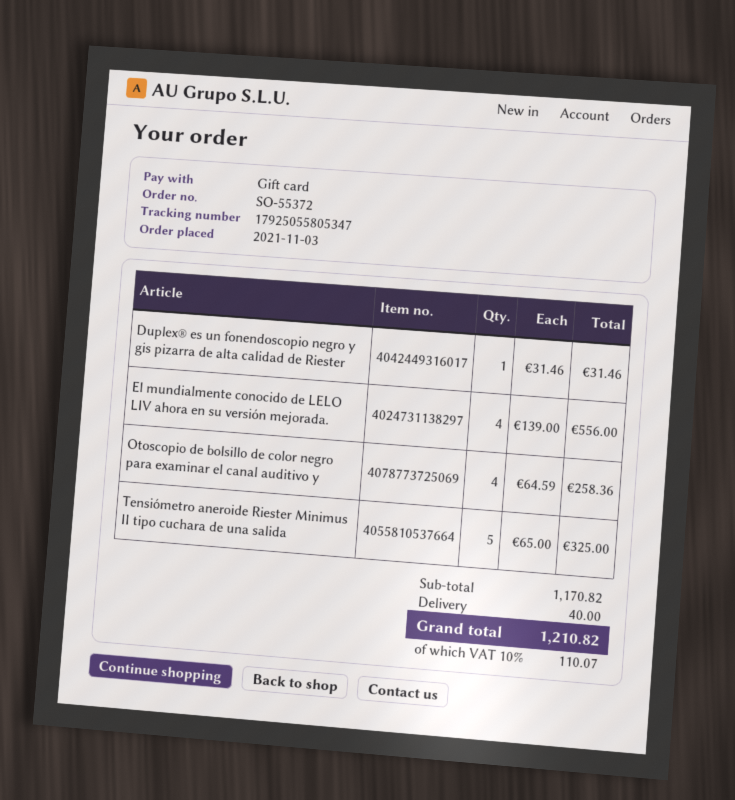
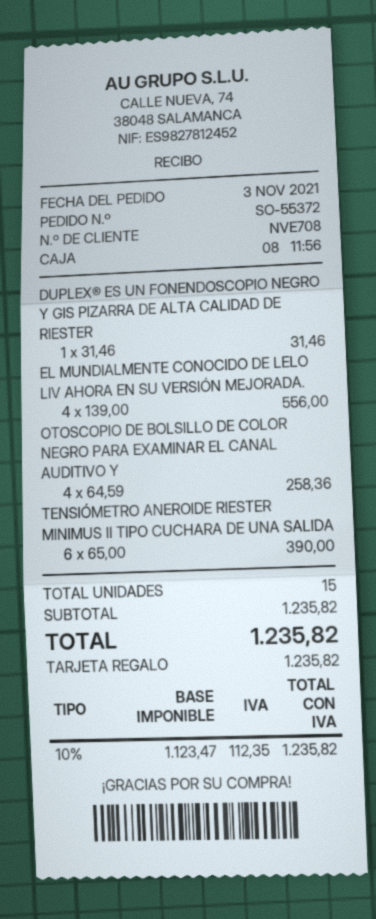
Tensiómetro aneroide Riester Minimus II tipo cuchara de una salida: 5 x 65.00 = 325.00 -> 6 x 65.00 = 390.00
subtotal: 1170.82 -> 1235.82
shipping: 40.00 -> none
tax: 10% = 110.07 -> 10% = 112.35
total: 1210.82 -> 1235.82

